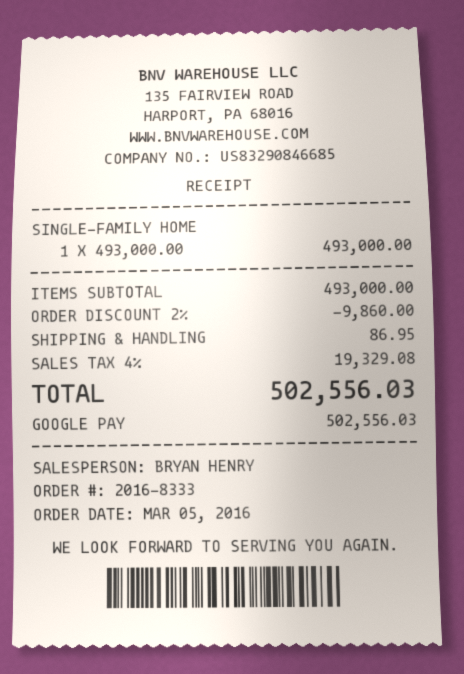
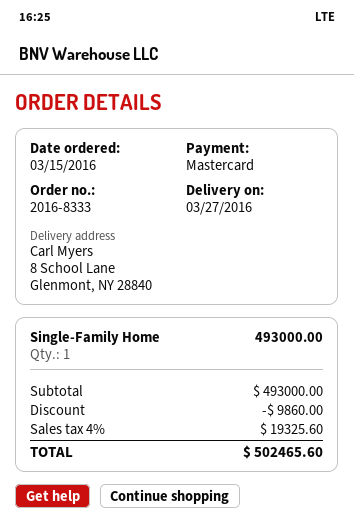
order date: 2016-03-05 -> 2016-03-15
payment method: Google Pay -> Mastercard
shipping: 86.95 -> none
tax: 4% = 19329.08 -> 4% = 19325.60
total: 502556.03 -> 502465.60

